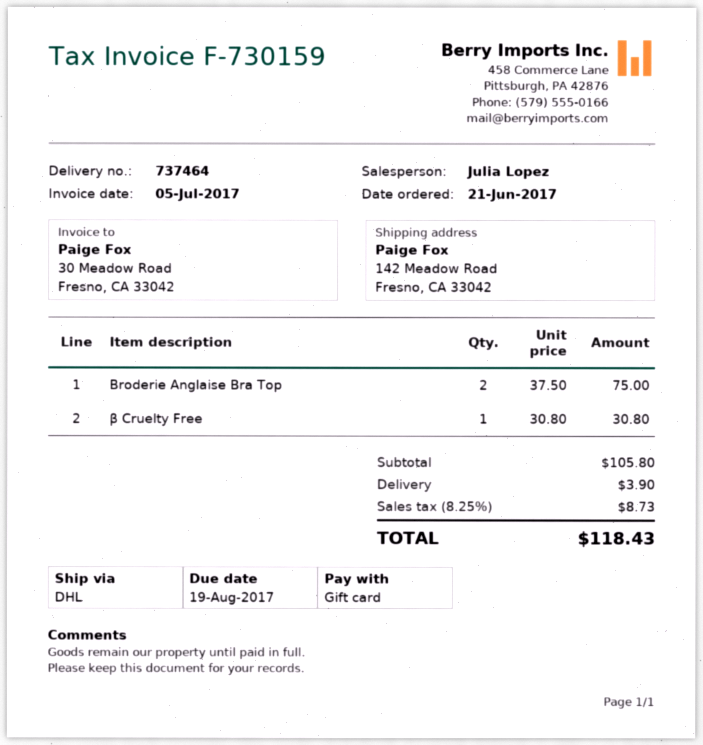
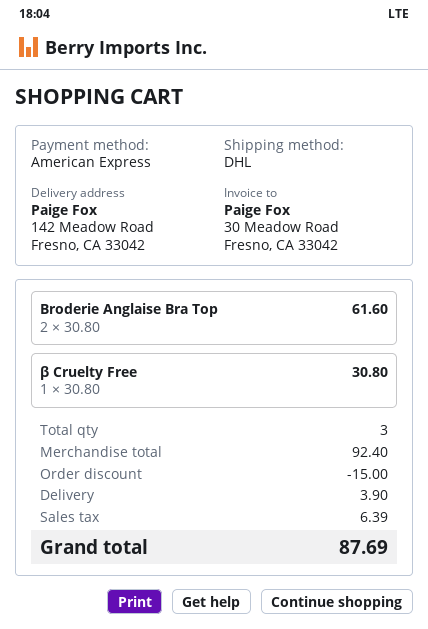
payment method: gift card -> American Express
Broderie Anglaise Bra Top: 2 x 37.50 = 75.00 -> 2 x 30.80 = 61.60
subtotal: 105.80 -> 92.40
discount: none -> 15.00
tax: 8.73 -> 6.39
total: 118.43 -> 87.69

